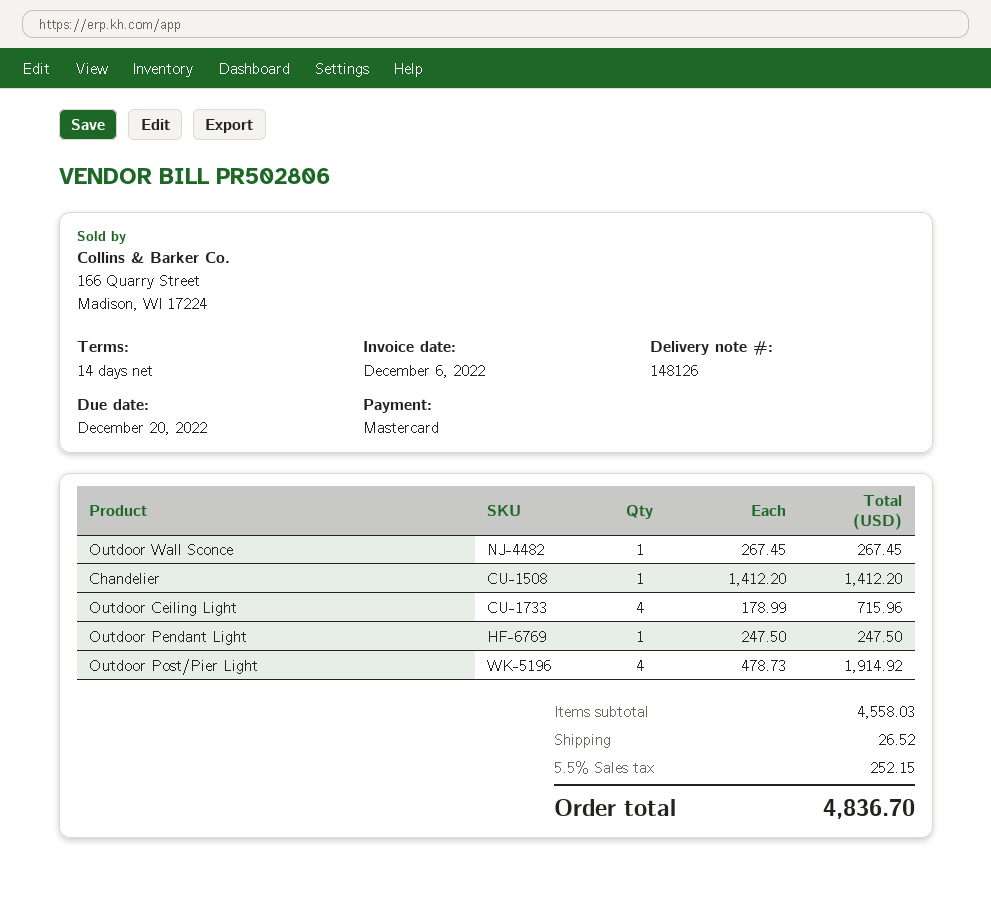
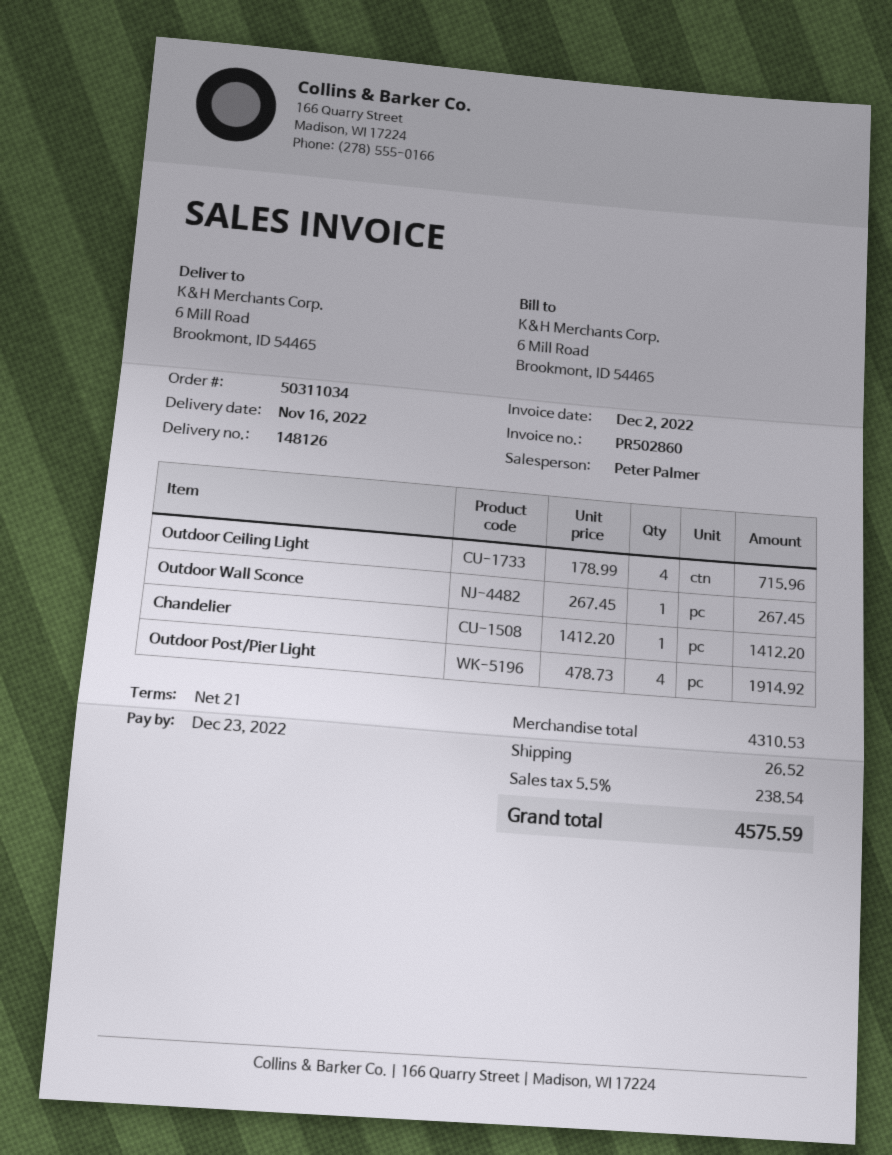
invoice number: PR502806 -> PR502860
invoice date: 2022-12-06 -> 2022-12-02
payment terms: 14 days -> 21 days
due date: 2022-12-20 -> 2022-12-23
Outdoor Pendant Light: 1 x 247.50 = 247.50 -> none
subtotal: 4558.03 -> 4310.53
tax: 5.5% = 252.15 -> 5.5% = 238.54
total: 4836.70 -> 4575.59

